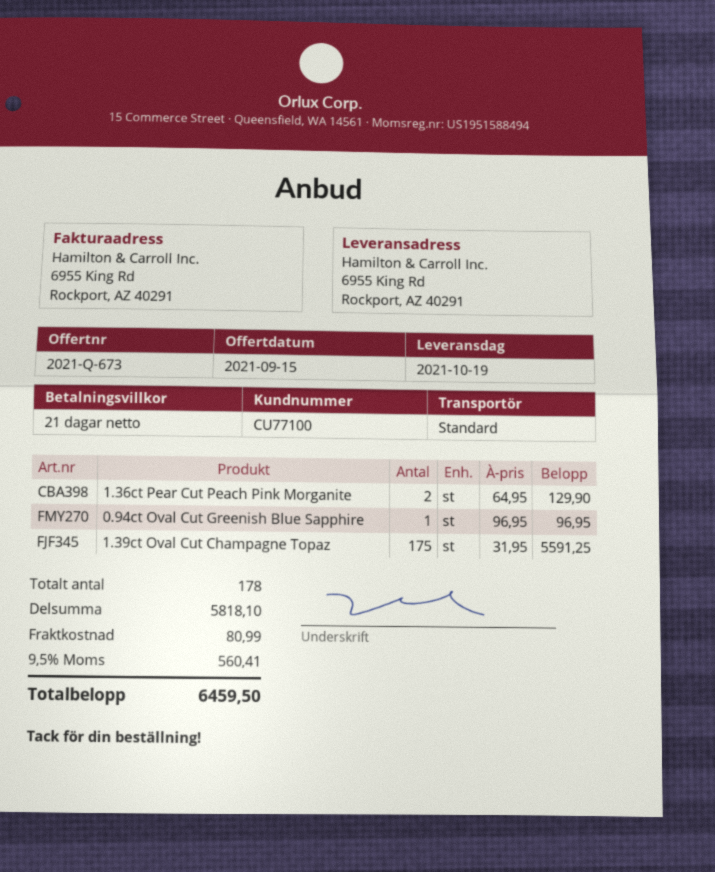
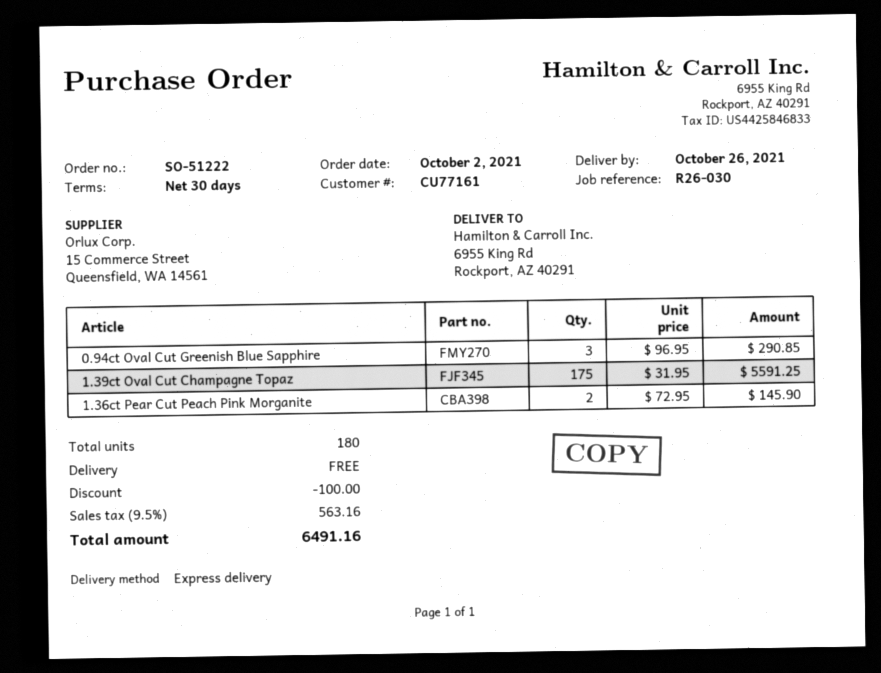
delivery date: 2021-10-19 -> 2021-10-26
payment terms: 21 days -> 30 days
customer number: CU77100 -> CU77161
shipping method: standard -> express
1.36ct Pear Cut Peach Pink Morganite: 2 x 64.95 = 129.90 -> 2 x 72.95 = 145.90
0.94ct Oval Cut Greenish Blue Sapphire: 1 x 96.95 = 96.95 -> 3 x 96.95 = 290.85
total quantity: 178 -> 180
discount: none -> 100.00
shipping: 80.99 -> 0.00
tax: 9.5% = 560.41 -> 9.5% = 563.16
total: 6459.50 -> 6491.16

